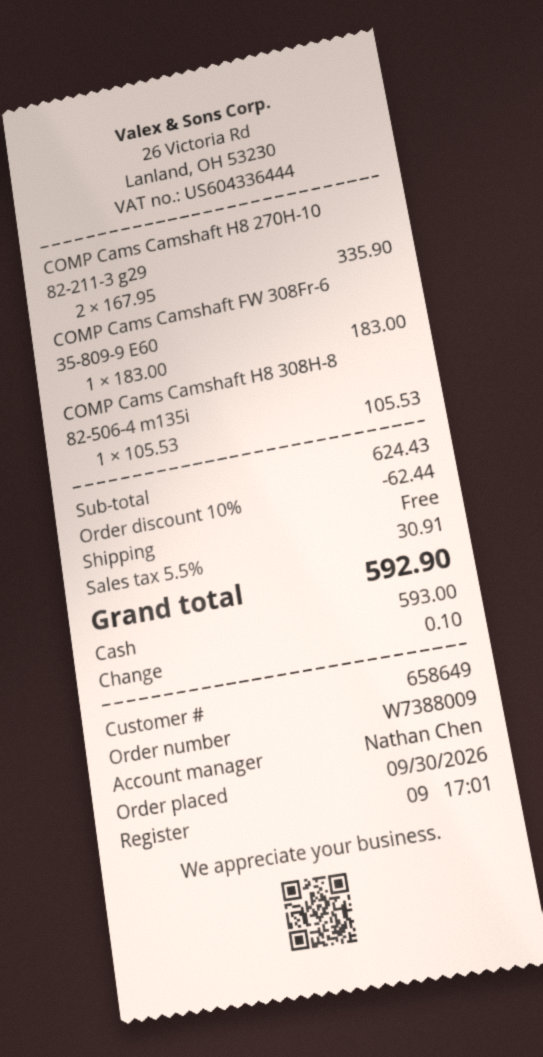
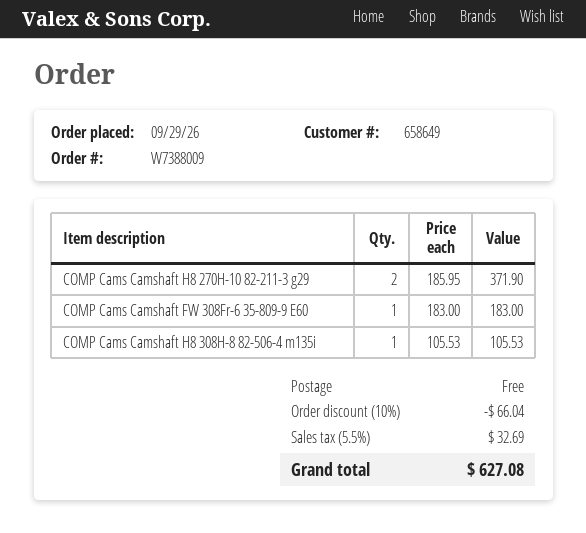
order date: 2026-09-30 -> 2026-09-29
COMP Cams Camshaft H8 270H-10 82-211-3 g29: 2 x 167.95 = 335.90 -> 2 x 185.95 = 371.90
discount: 10% = 62.44 -> 10% = 66.04
tax: 5.5% = 30.91 -> 5.5% = 32.69
total: 592.90 -> 627.08

